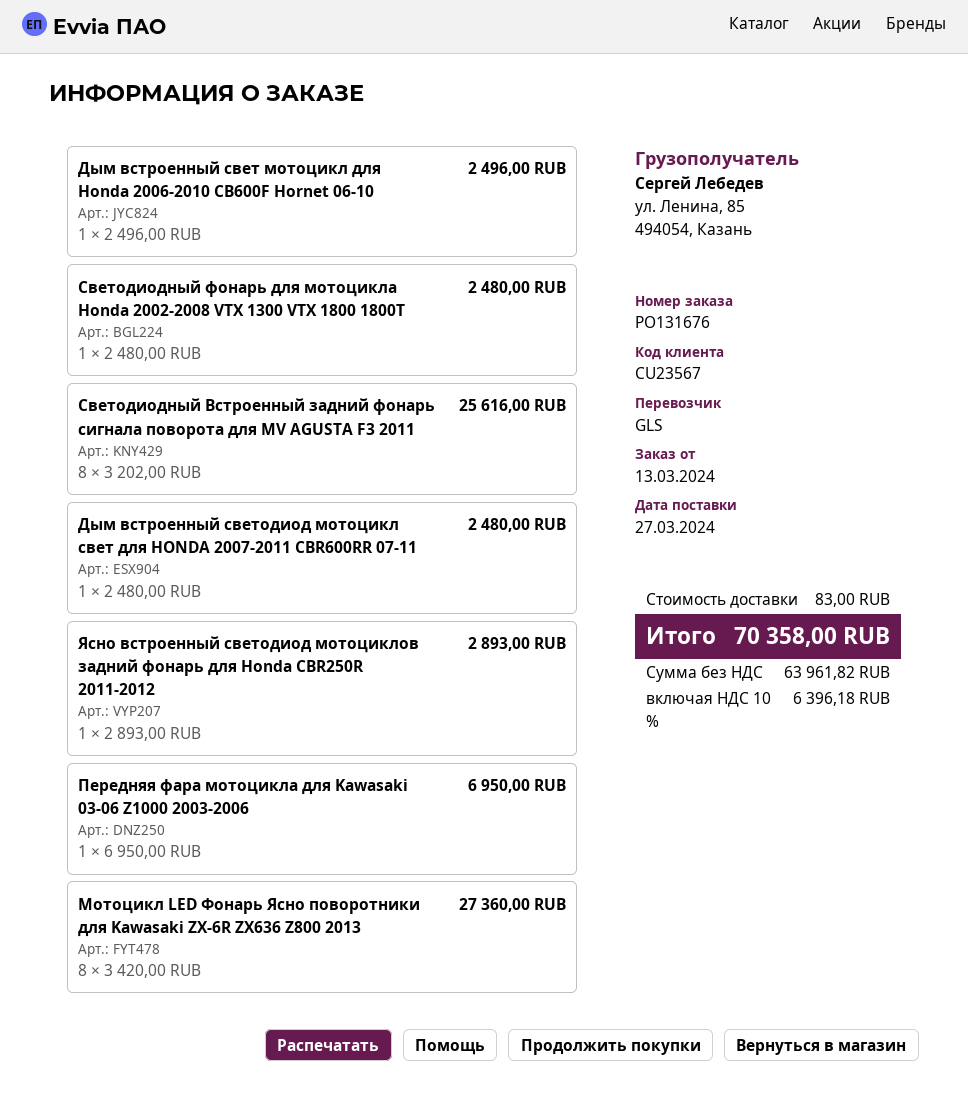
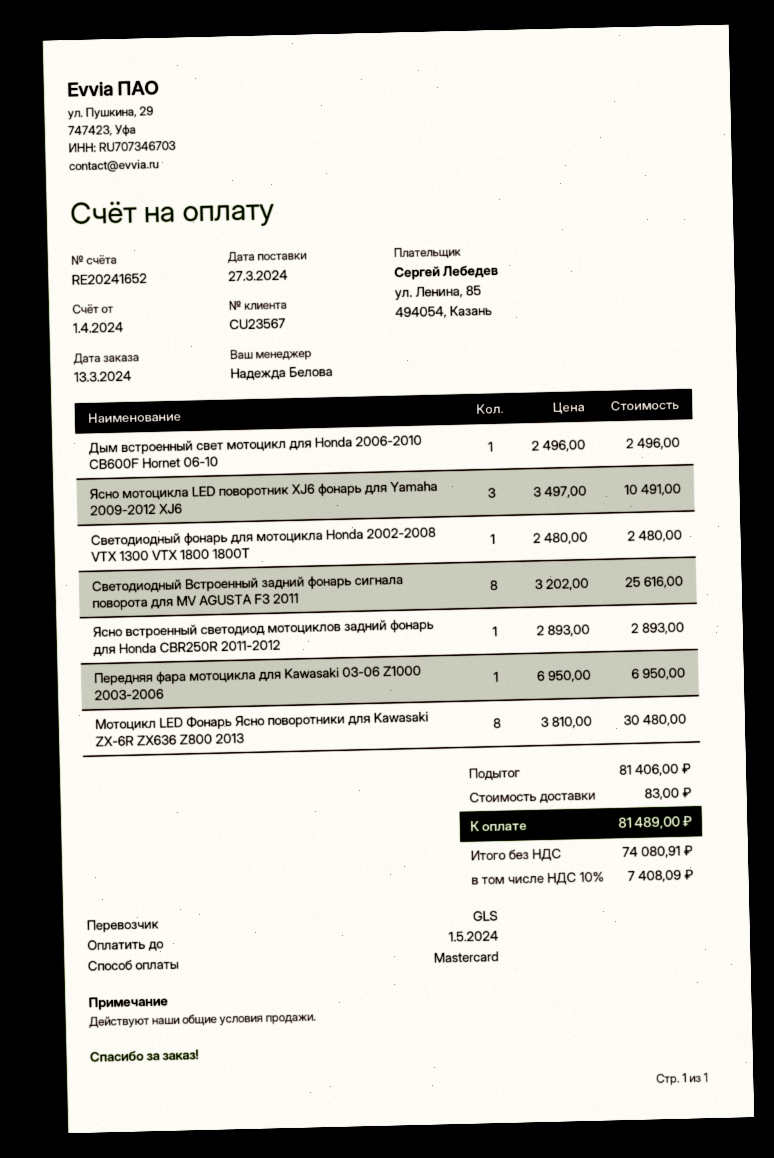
Дым встроенный светодиод мотоцикл свет для HONDA 2007-2011 CBR600RR 07-11: 1 x 2480.00 = 2480.00 -> none
Мотоцикл LED Фонарь Ясно поворотники для Kawasaki ZX-6R ZX636 Z800 2013: 8 x 3420.00 = 27360.00 -> 8 x 3810.00 = 30480.00
Ясно мотоцикла LED поворотник XJ6 фонарь для Yamaha 2009-2012 XJ6: none -> 3 x 3497.00 = 10491.00
net: 63961.82 -> 74080.91
tax: 10% = 6396.18 -> 10% = 7408.09
total: 70358.00 -> 81489.00

